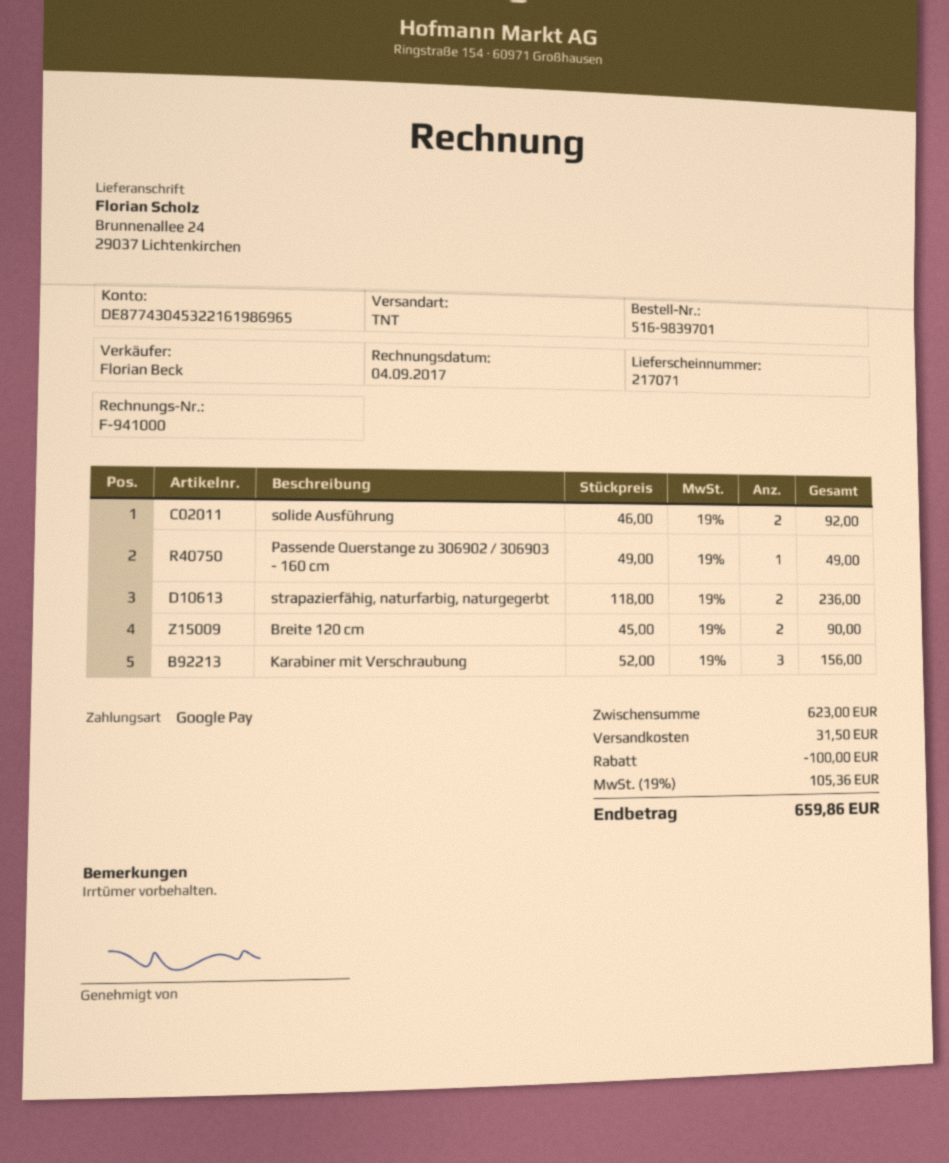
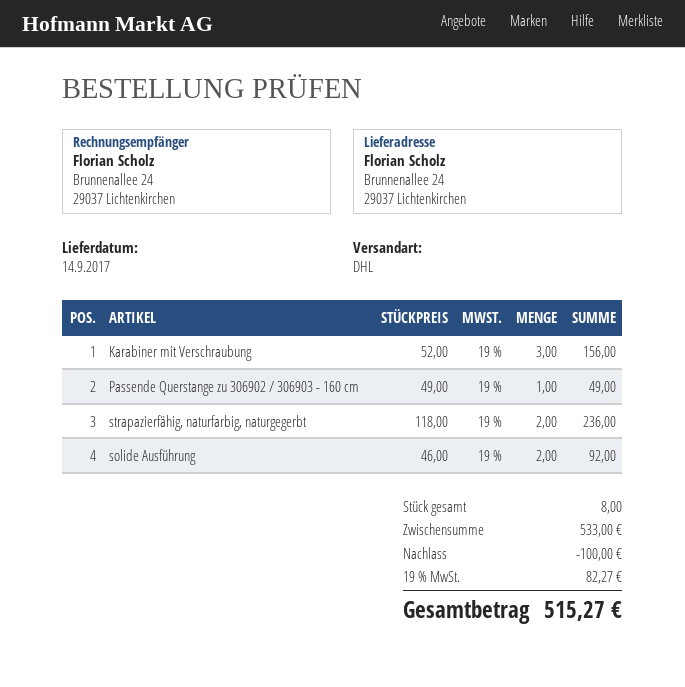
shipping method: TNT -> DHL
Breite 120 cm: 2 x 45.00 = 90.00 -> none
subtotal: 623.00 -> 533.00
shipping: 31.50 -> none
tax: 19% = 105.36 -> 19% = 82.27
total: 659.86 -> 515.27

